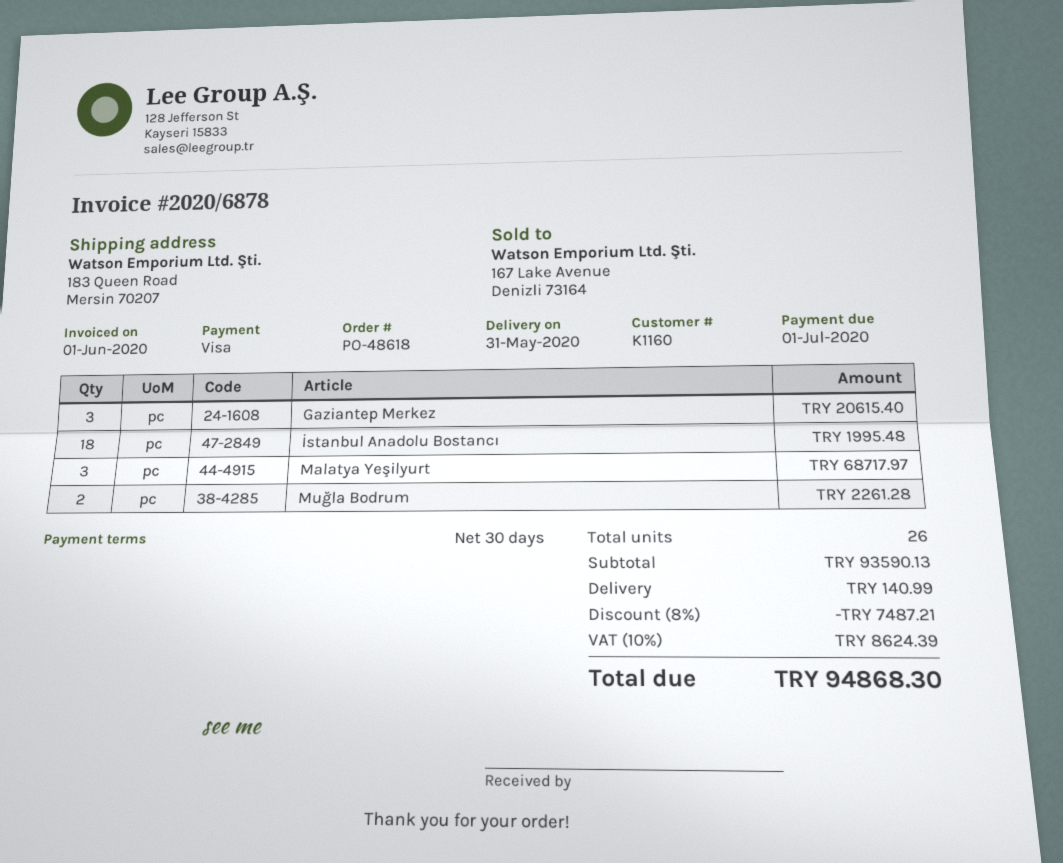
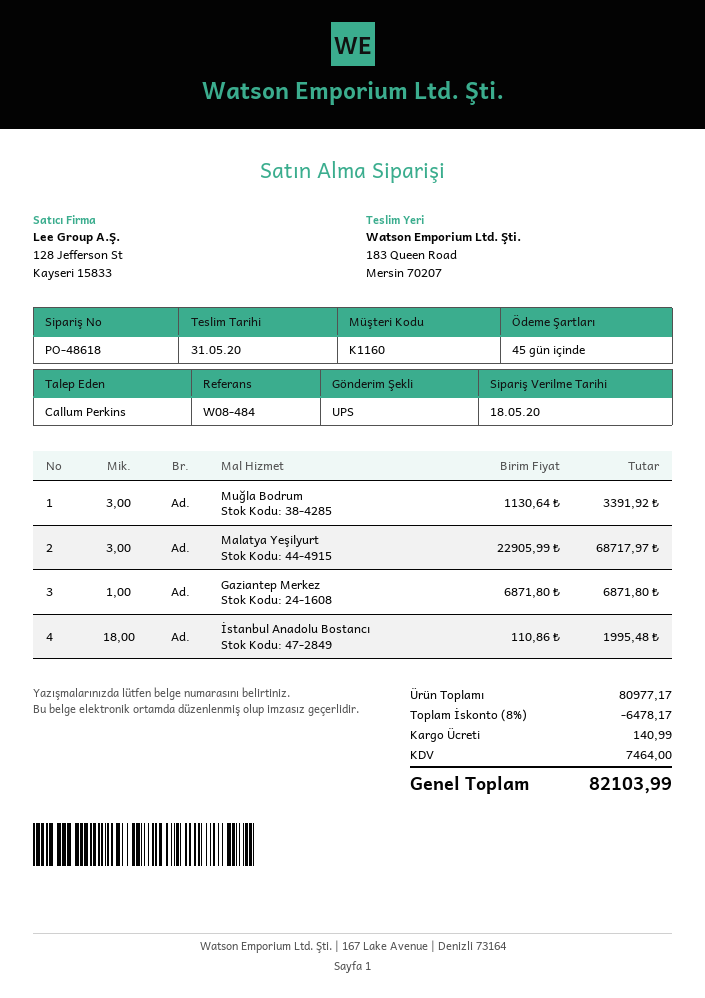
payment terms: 30 days -> 45 days
Gaziantep Merkez: 3 for 20615.40 -> 1 for 6871.80
Muğla Bodrum: 2 for 2261.28 -> 3 for 3391.92
subtotal: 93590.13 -> 80977.17
discount: 8% = 7487.21 -> 8% = 6478.17
tax: 8624.39 -> 7464.00
total: 94868.30 -> 82103.99

